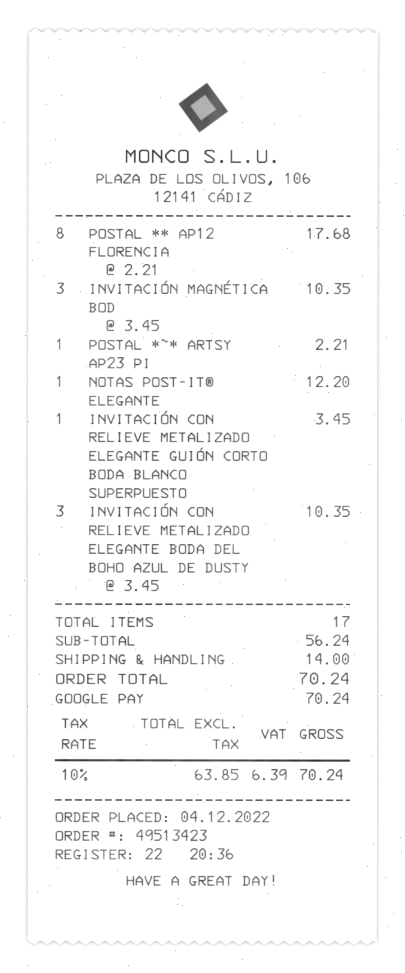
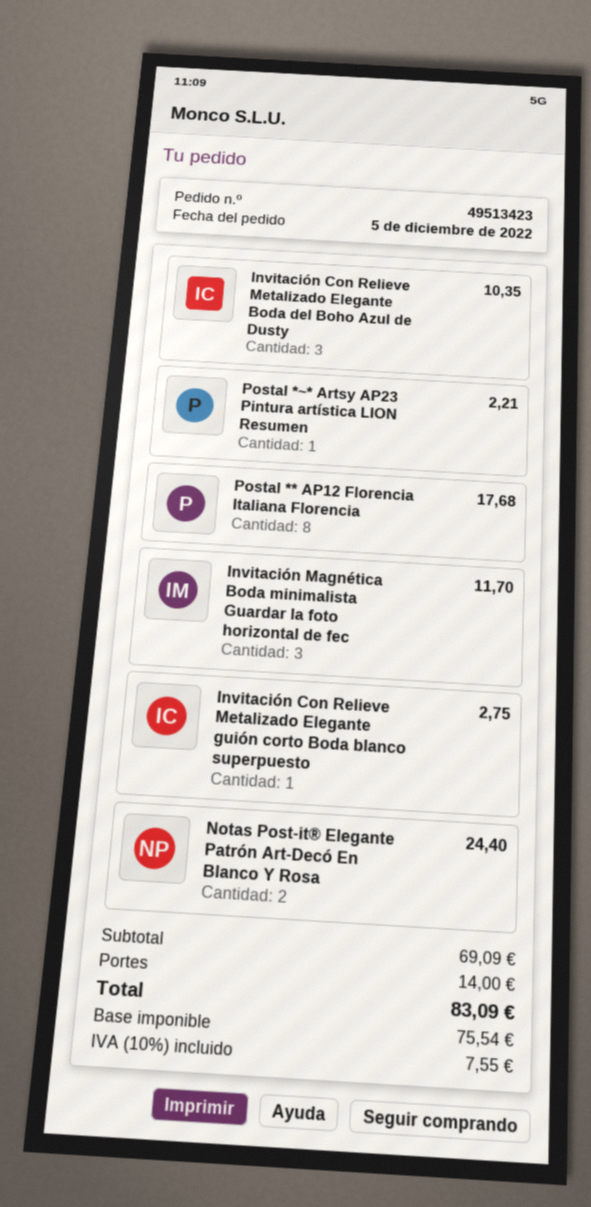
order date: 2022-12-04 -> 2022-12-05
INVITACIÓN MAGNÉTICA BOD: 3 for 10.35 -> 3 for 11.70
NOTAS POST-IT® ELEGANTE: 1 for 12.20 -> 2 for 24.40
INVITACIÓN CON RELIEVE METALIZADO ELEGANTE GUIÓN CORTO BODA BLANCO SUPERPUESTO: 1 for 3.45 -> 1 for 2.75
subtotal: 56.24 -> 69.09
net: 63.85 -> 75.54
tax: 10% = 6.39 -> 10% = 7.55
total: 70.24 -> 83.09

